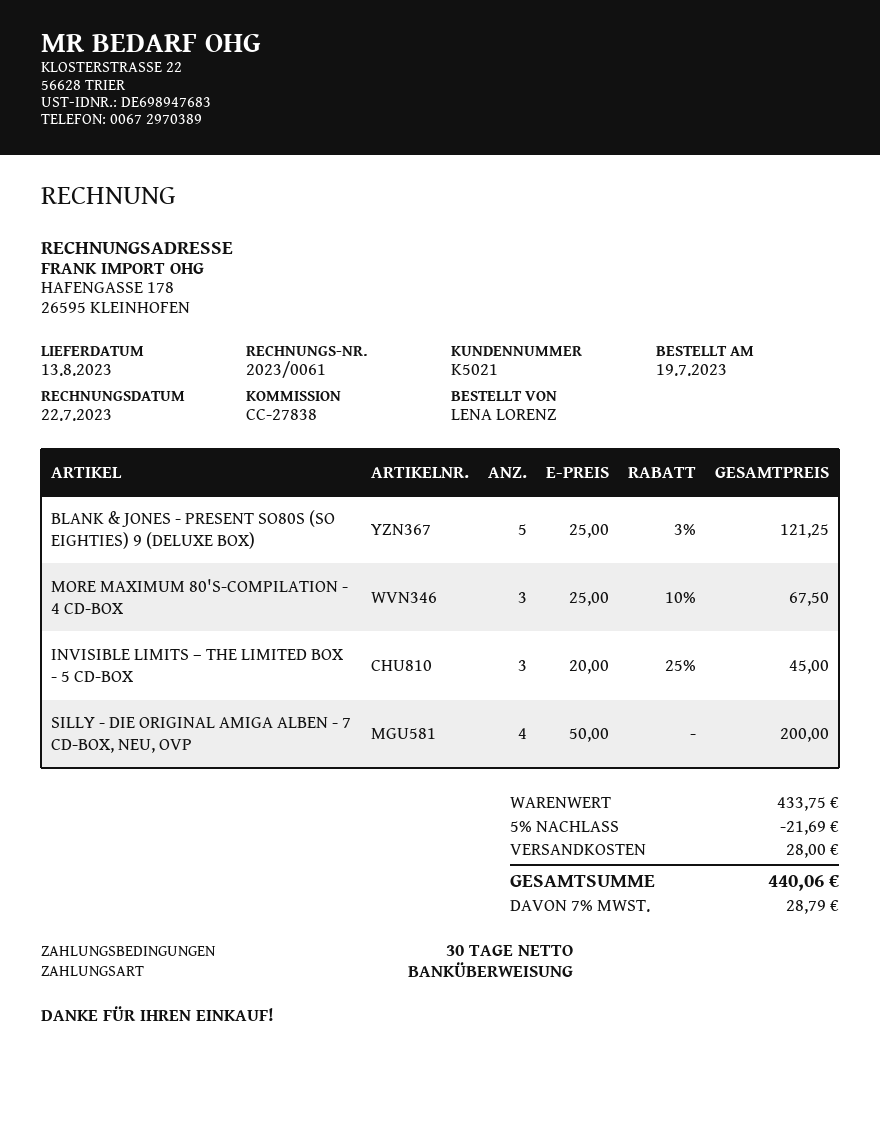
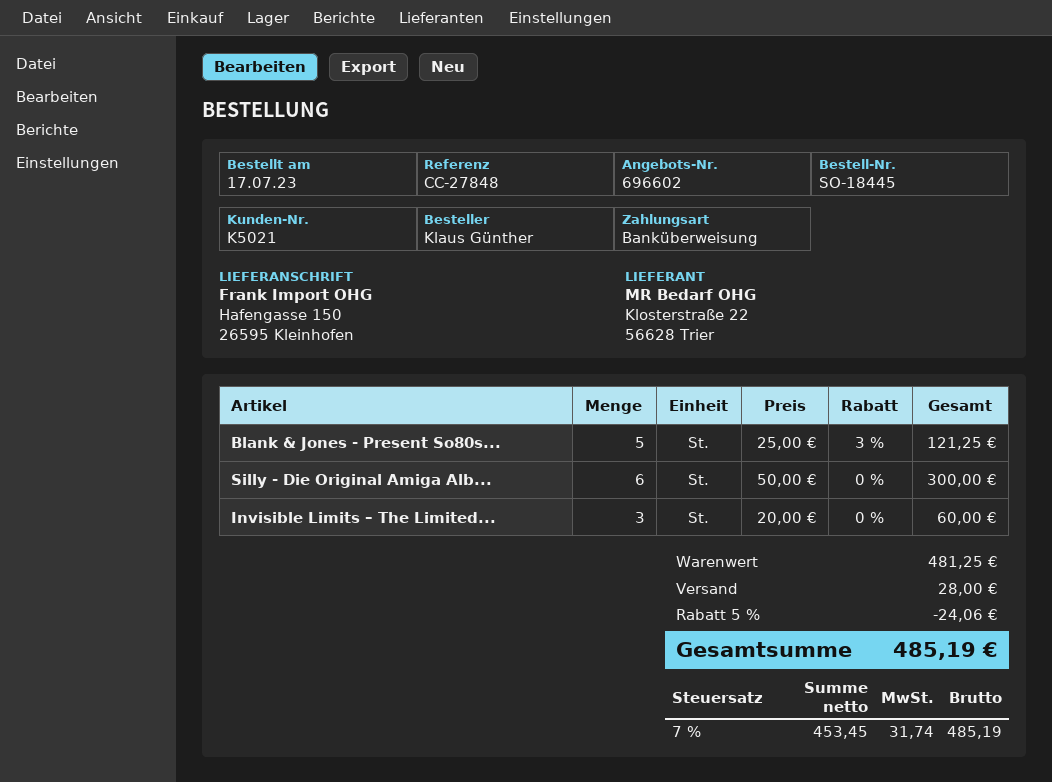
order date: 2023-07-19 -> 2023-07-17
reference: CC-27838 -> CC-27848
ordered by: LENA LORENZ -> Klaus Günther
MORE MAXIMUM 80'S-COMPILATION - 4 CD-BOX: 3 x 25.00 - 10% = 67.50 -> none
INVISIBLE LIMITS – THE LIMITED BOX - 5 CD-BOX: 3 x 20.00 - 25% = 45.00 -> 3 x 20.00 = 60.00
SILLY - DIE ORIGINAL AMIGA ALBEN - 7 CD-BOX, NEU, OVP: 4 x 50.00 = 200.00 -> 6 x 50.00 = 300.00
subtotal: 433.75 -> 481.25
discount: 5% = 21.69 -> 5% = 24.06
tax: 7% = 28.79 -> 7% = 31.74
total: 440.06 -> 485.19

